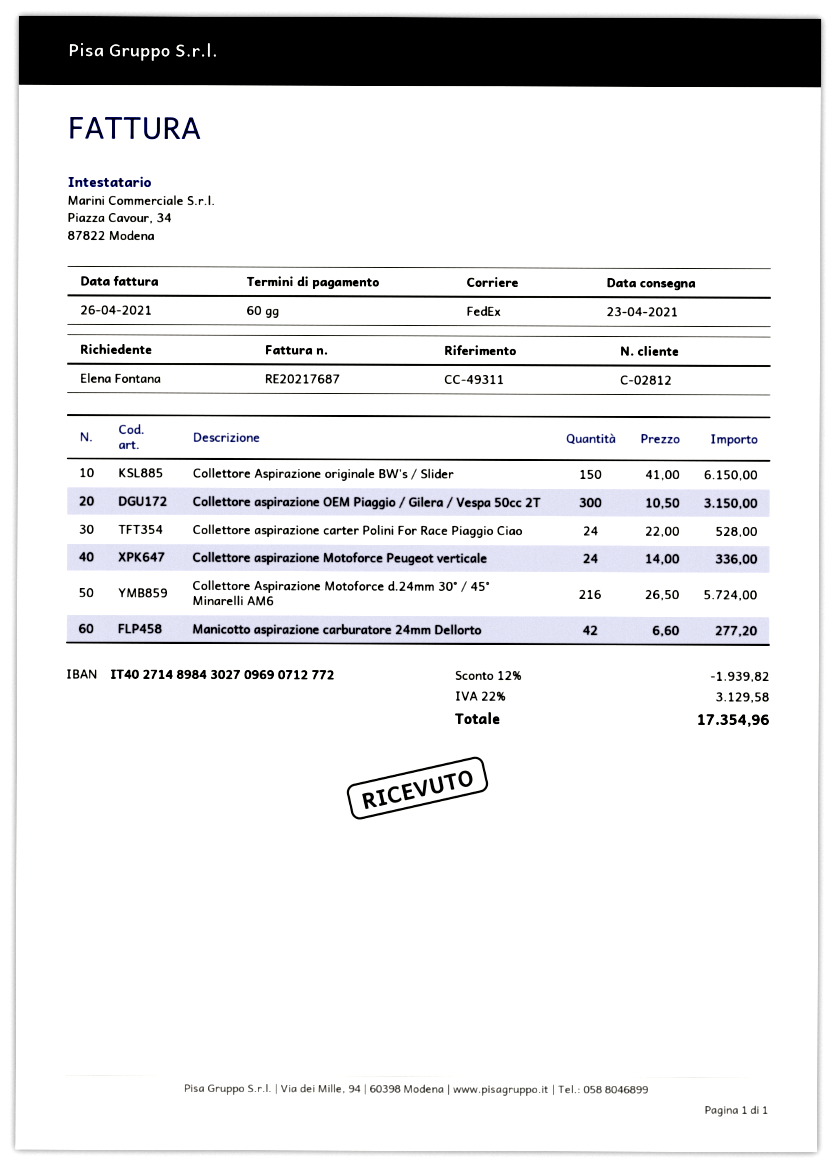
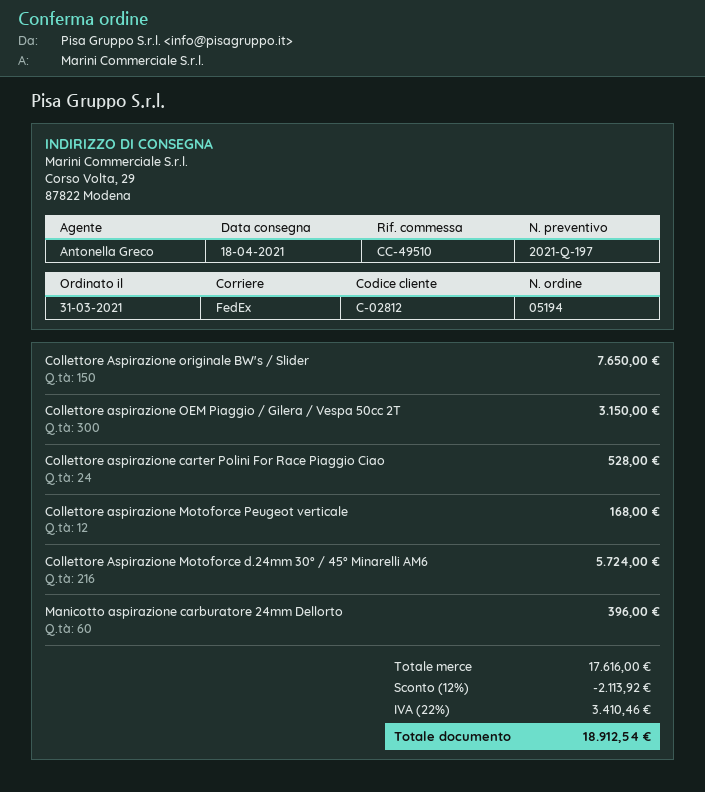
delivery date: 2021-04-23 -> 2021-04-18
reference: CC-49311 -> CC-49510
Collettore Aspirazione originale BW's / Slider: 150 for 6150.00 -> 150 for 7650.00
Collettore aspirazione Motoforce Peugeot verticale: 24 for 336.00 -> 12 for 168.00
Manicotto aspirazione carburatore 24mm Dellorto: 42 for 277.20 -> 60 for 396.00
discount: 12% = 1939.82 -> 12% = 2113.92
tax: 22% = 3129.58 -> 22% = 3410.46
total: 17354.96 -> 18912.54

